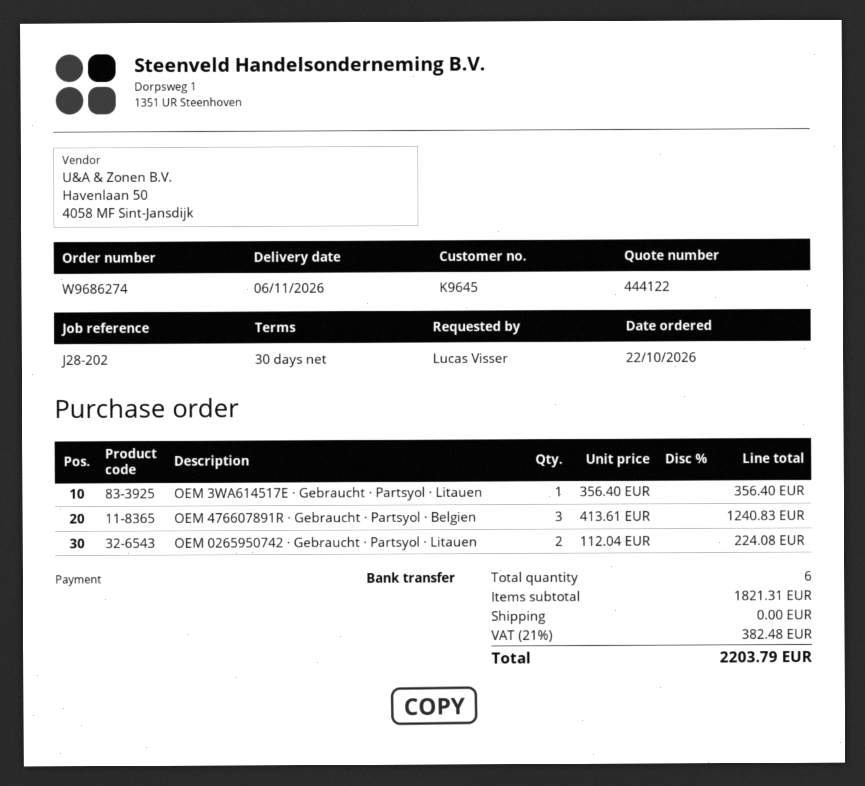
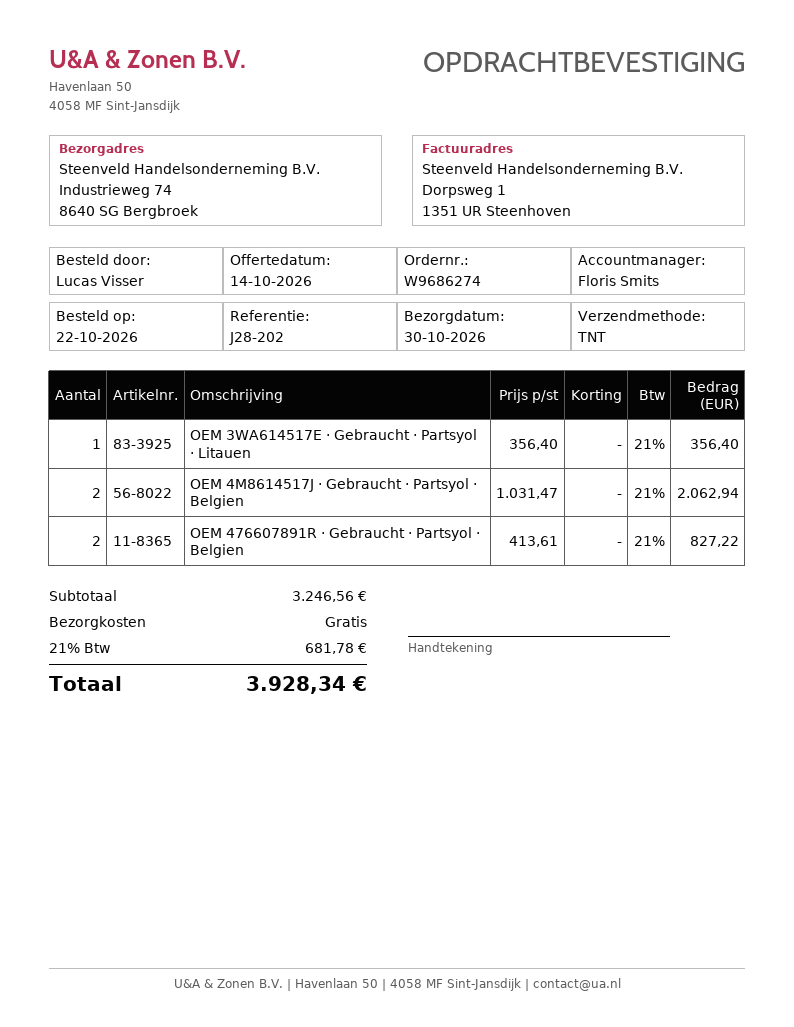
delivery date: 2026-11-06 -> 2026-10-30
OEM 476607891R · Gebraucht · Partsyol · Belgien: 3 x 413.61 = 1240.83 -> 2 x 413.61 = 827.22
OEM 0265950742 · Gebraucht · Partsyol · Litauen: 2 x 112.04 = 224.08 -> none
OEM 4M8614517J · Gebraucht · Partsyol · Belgien: none -> 2 x 1031.47 = 2062.94
subtotal: 1821.31 -> 3246.56
tax: 21% = 382.48 -> 21% = 681.78
total: 2203.79 -> 3928.34

